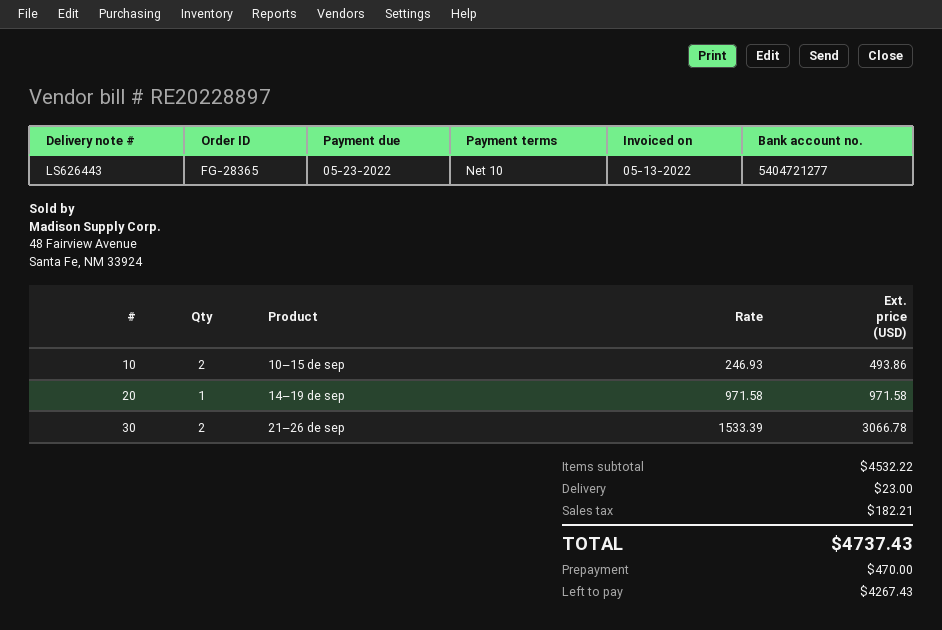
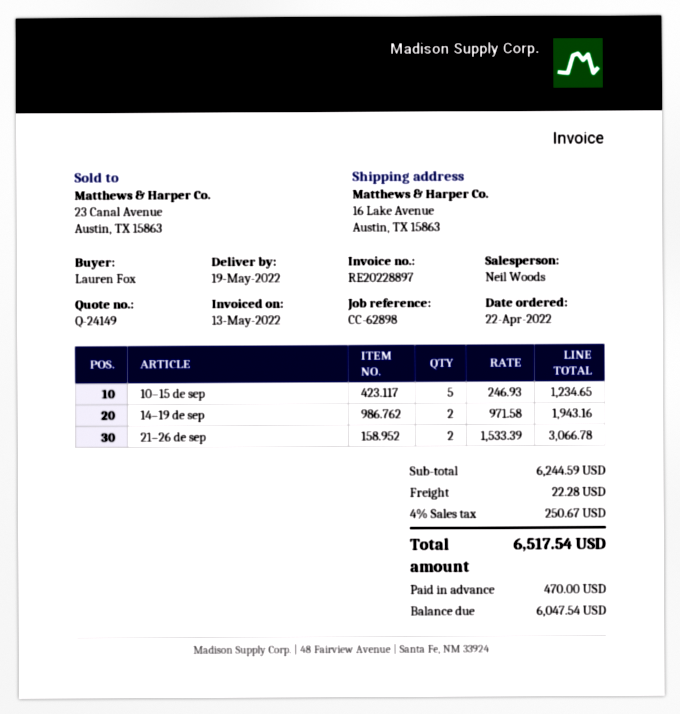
10–15 de sep: 2 x 246.93 = 493.86 -> 5 x 246.93 = 1234.65
14–19 de sep: 1 x 971.58 = 971.58 -> 2 x 971.58 = 1943.16
subtotal: 4532.22 -> 6244.59
shipping: 23.00 -> 22.28
tax: 182.21 -> 250.67
total: 4737.43 -> 6517.54
balance: 4267.43 -> 6047.54

